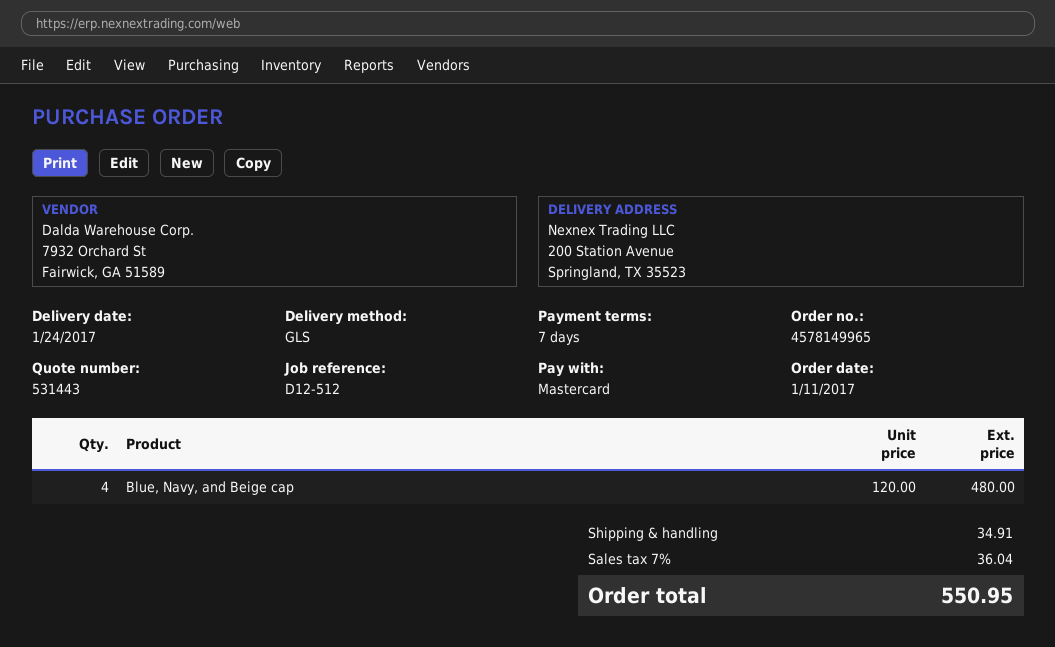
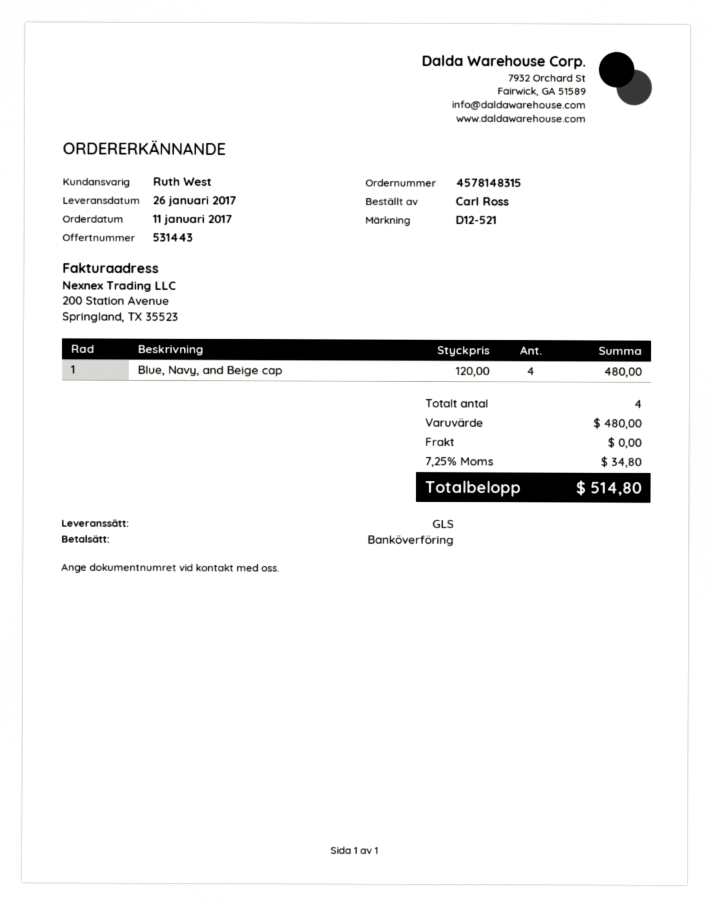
order number: 4578149965 -> 4578148315
delivery date: 2017-01-24 -> 2017-01-26
reference: D12-512 -> D12-521
payment method: Mastercard -> bank transfer
shipping: 34.91 -> 0.00
tax: 7% = 36.04 -> 7.25% = 34.80
total: 550.95 -> 514.80

